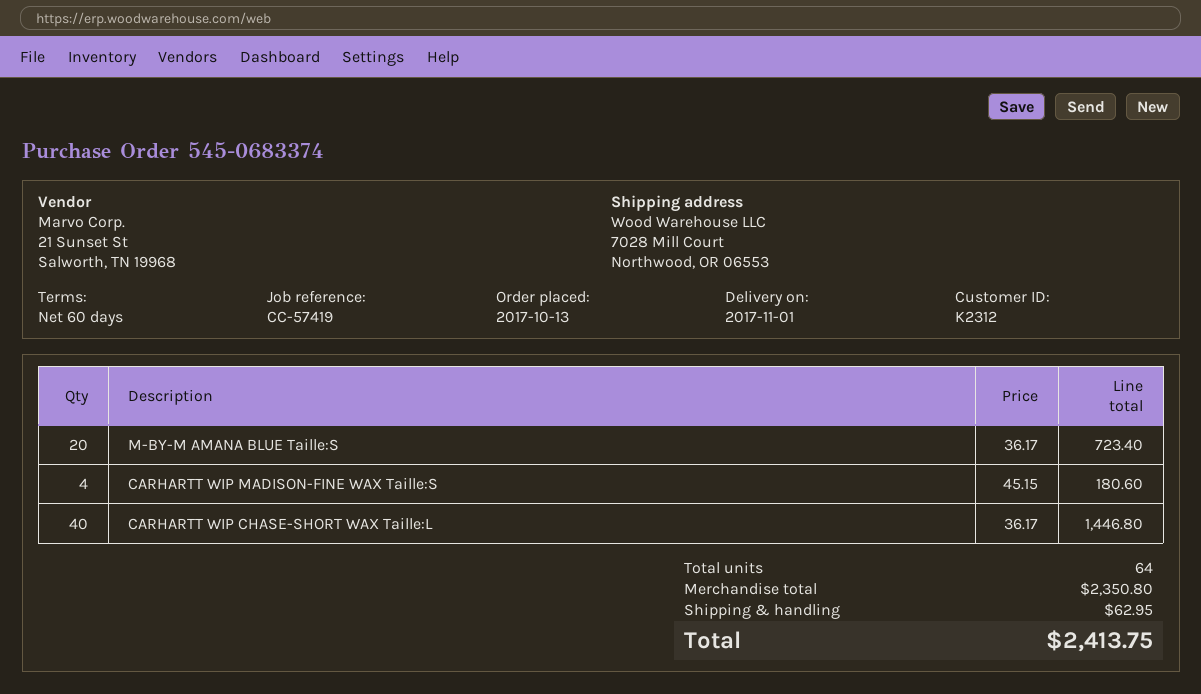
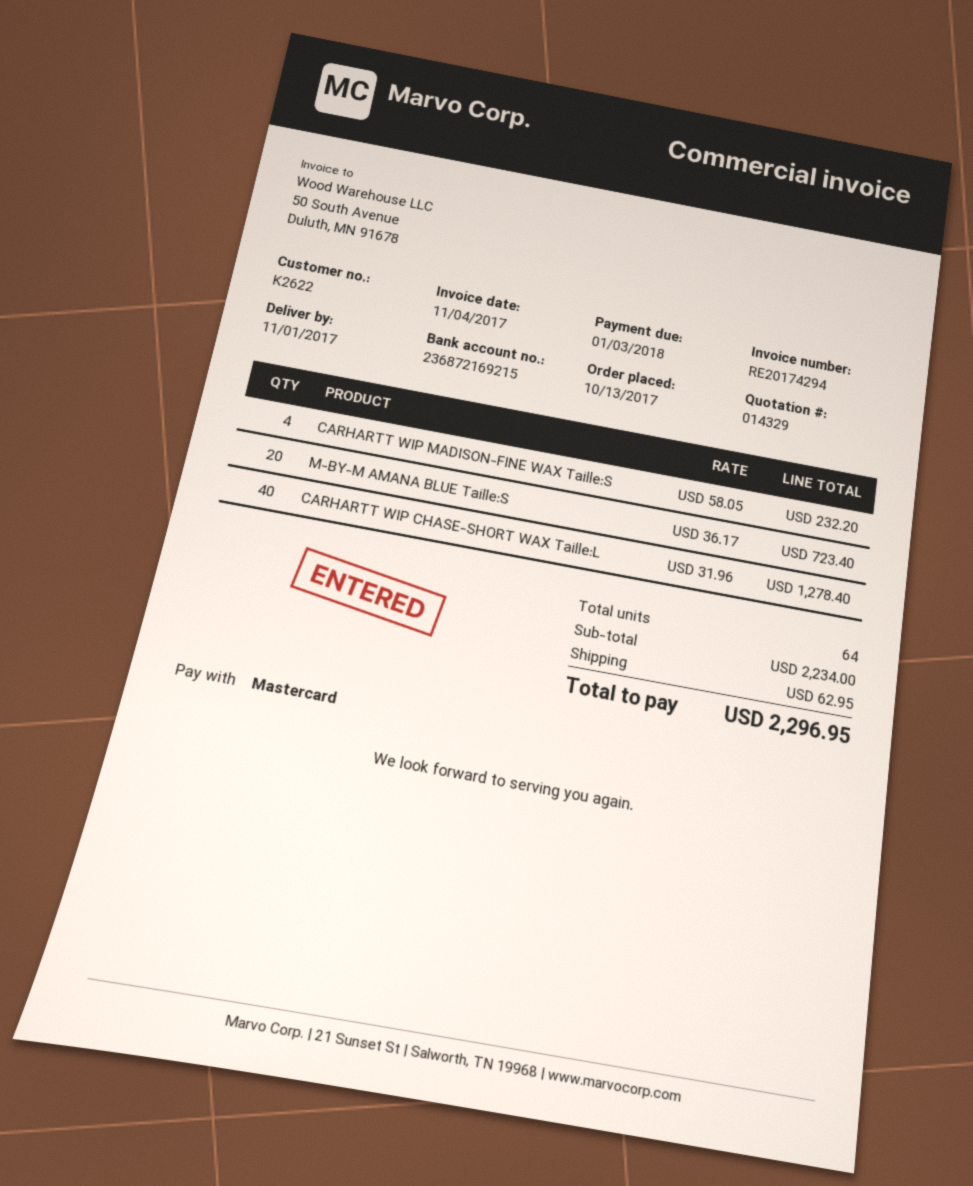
customer number: K2312 -> K2622
CARHARTT WIP MADISON-FINE WAX Taille:S: 4 x 45.15 = 180.60 -> 4 x 58.05 = 232.20
CARHARTT WIP CHASE-SHORT WAX Taille:L: 40 x 36.17 = 1446.80 -> 40 x 31.96 = 1278.40
subtotal: 2350.80 -> 2234.00
total: 2413.75 -> 2296.95

